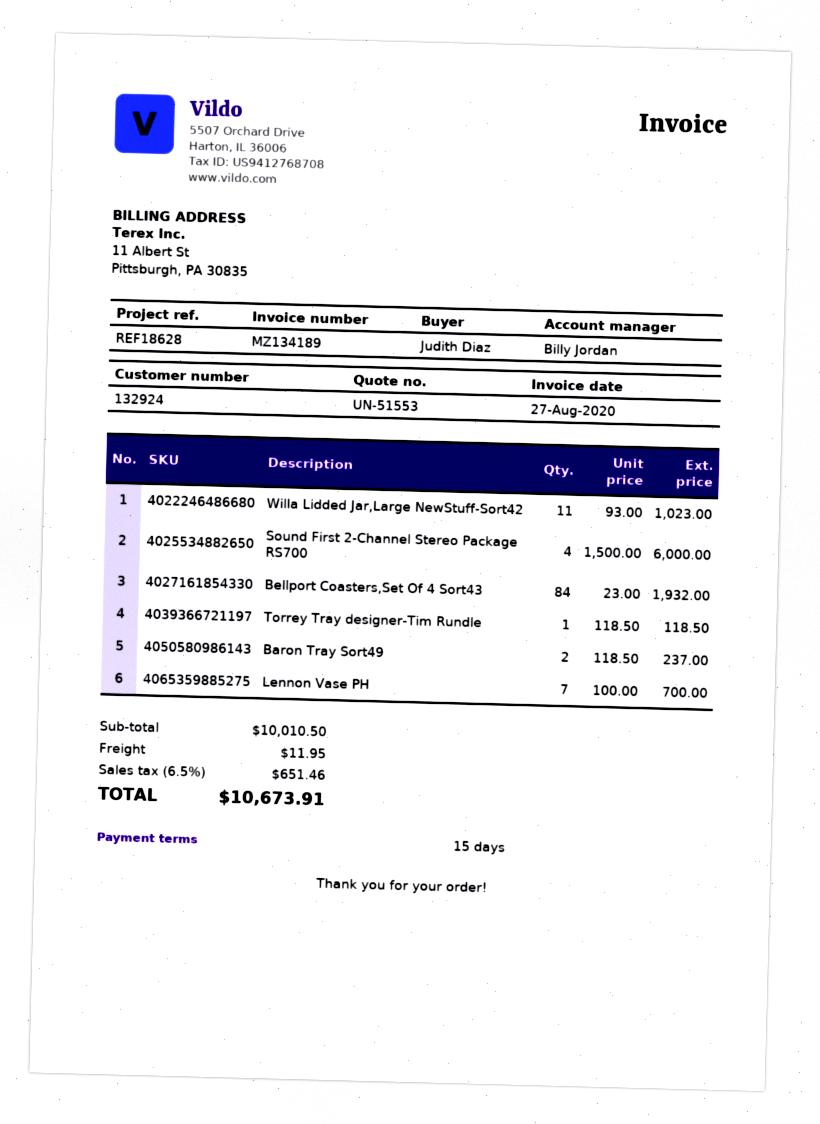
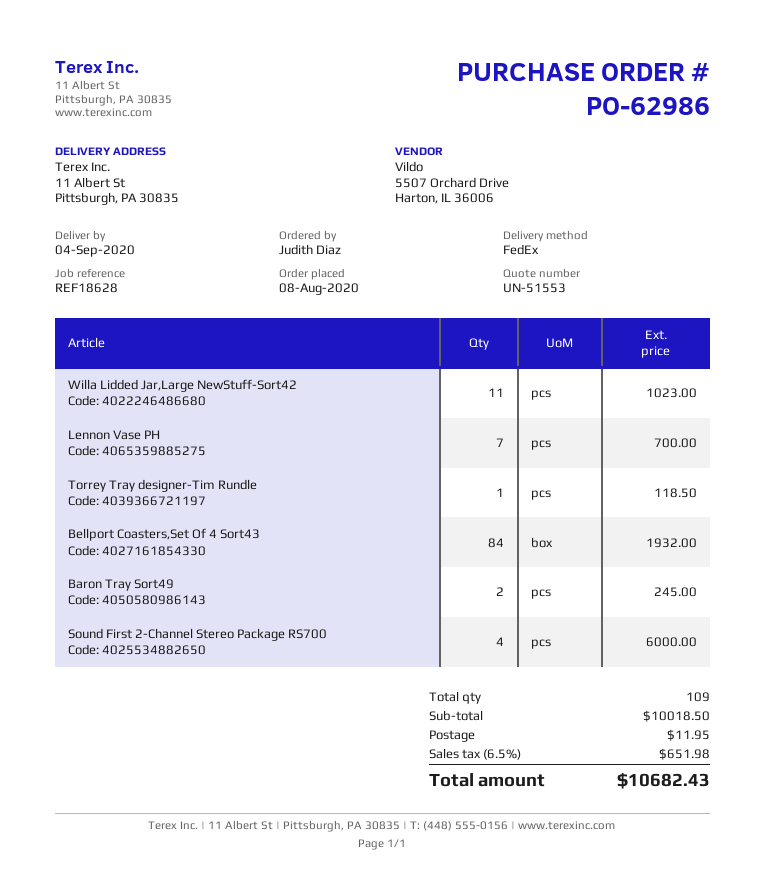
Baron Tray Sort49: 2 for 237.00 -> 2 for 245.00
subtotal: 10010.50 -> 10018.50
tax: 6.5% = 651.46 -> 6.5% = 651.98
total: 10673.91 -> 10682.43

